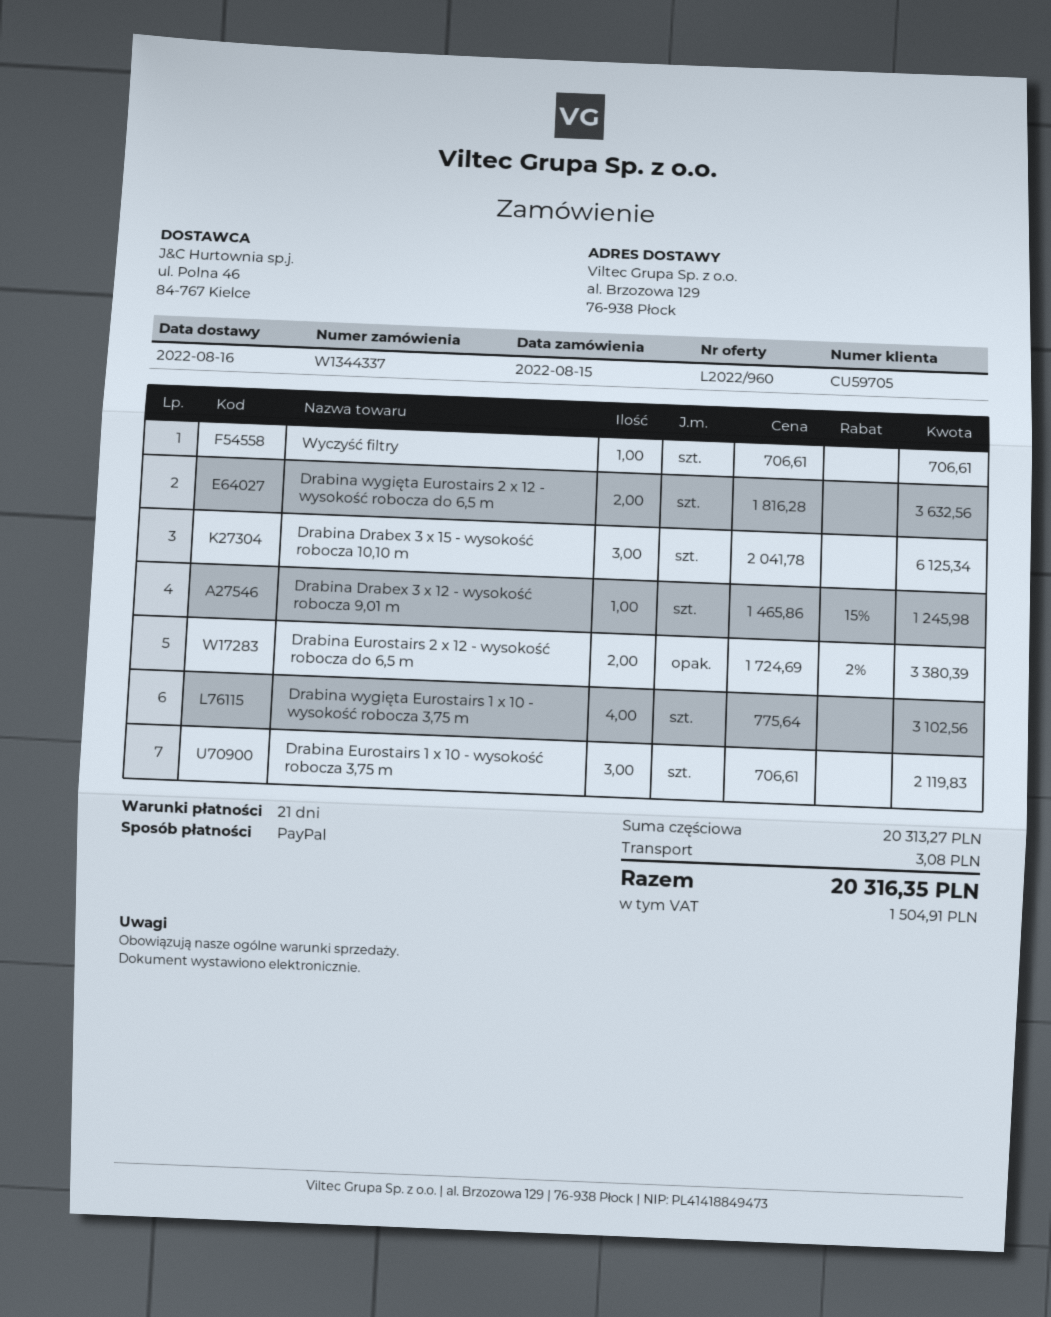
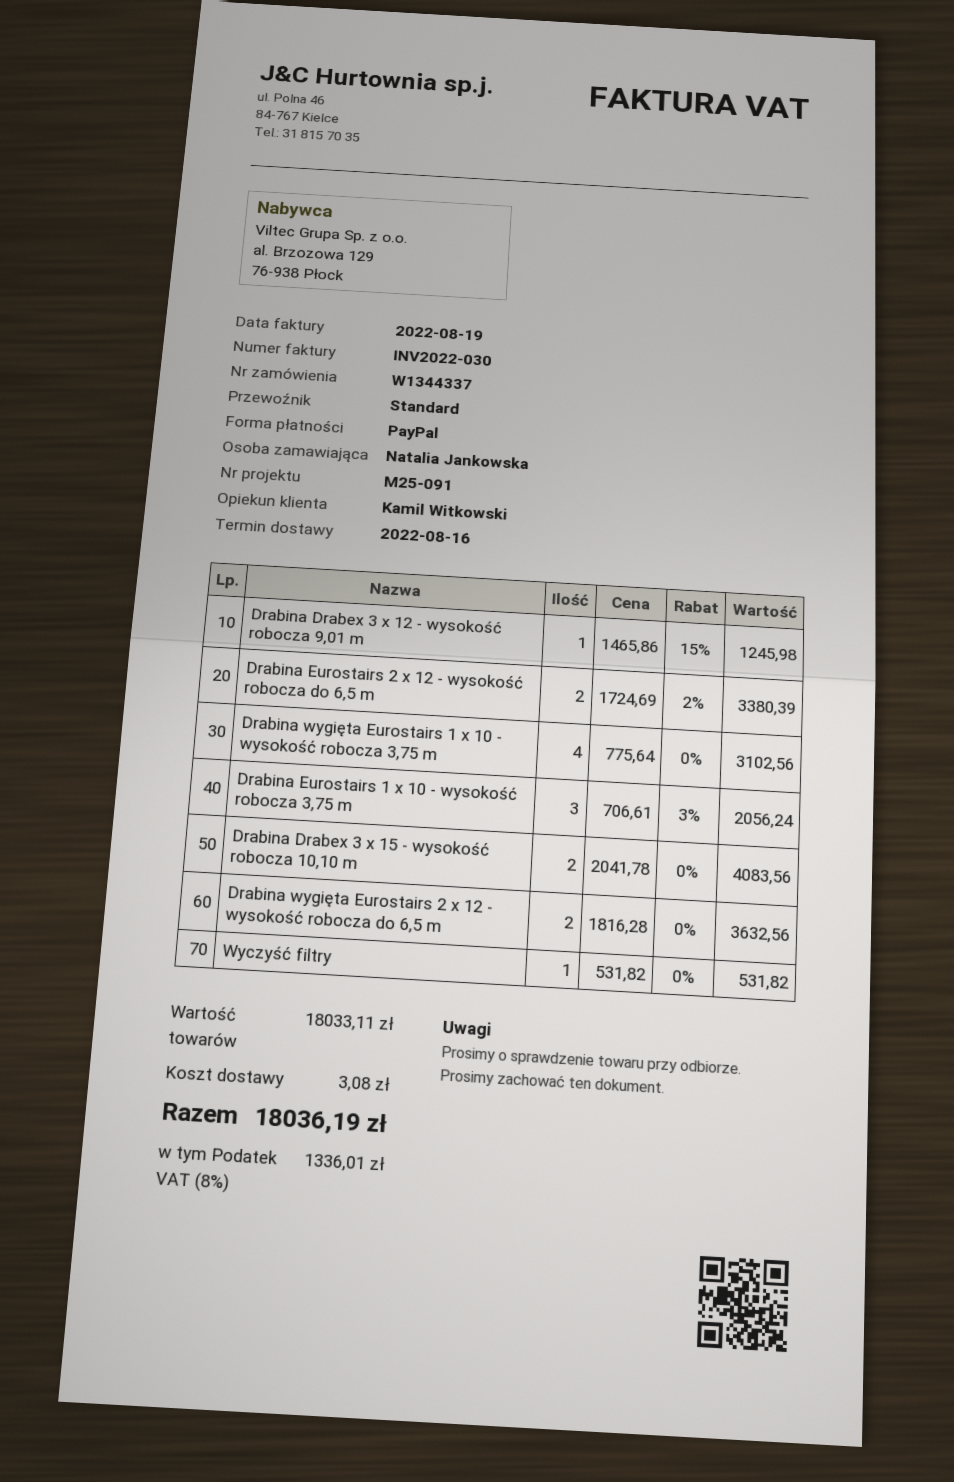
Wyczyść filtry: 1 x 706.61 = 706.61 -> 1 x 531.82 = 531.82
Drabina Drabex 3 x 15 - wysokość robocza 10,10 m: 3 x 2041.78 = 6125.34 -> 2 x 2041.78 = 4083.56
Drabina Eurostairs 1 x 10 - wysokość robocza 3,75 m: 3 x 706.61 = 2119.83 -> 3 x 706.61 - 3% = 2056.24
subtotal: 20313.27 -> 18033.11
tax: 1504.91 -> 1336.01
total: 20316.35 -> 18036.19

